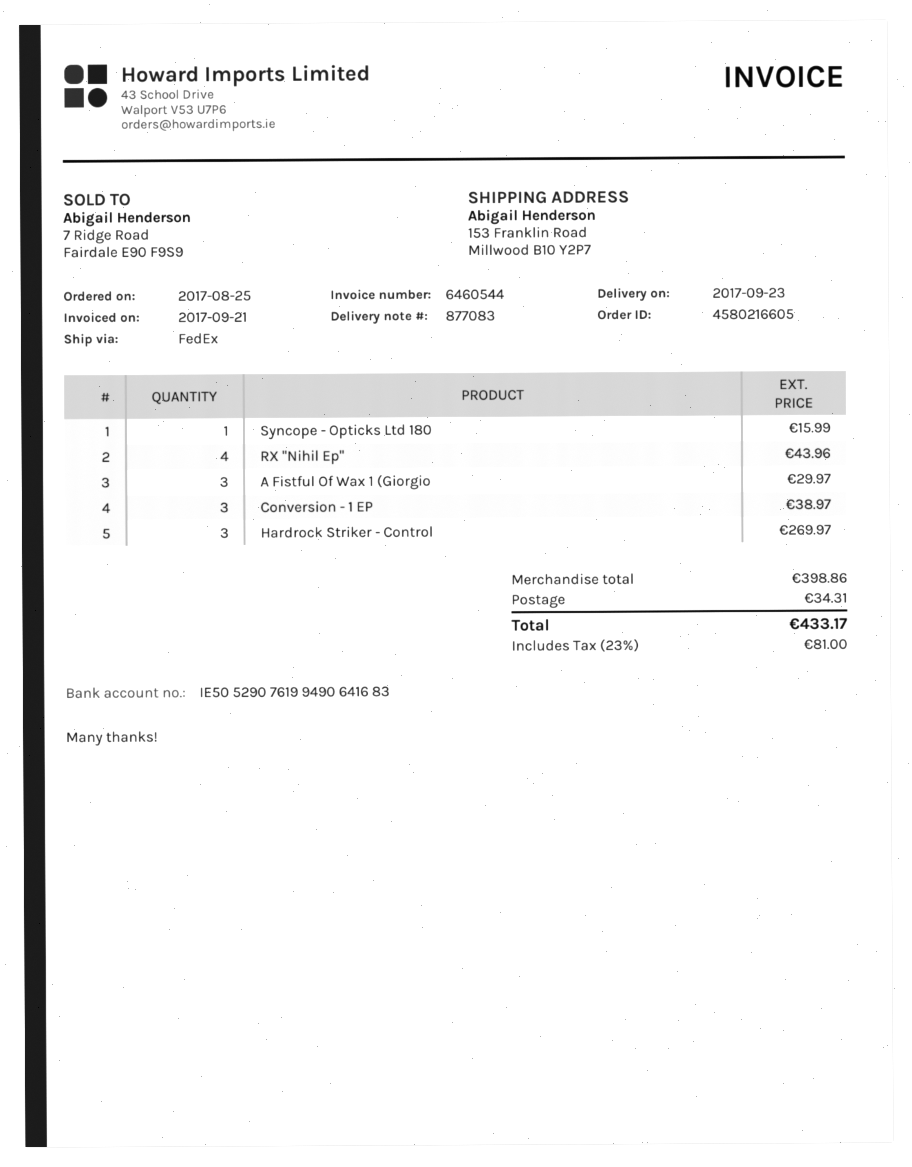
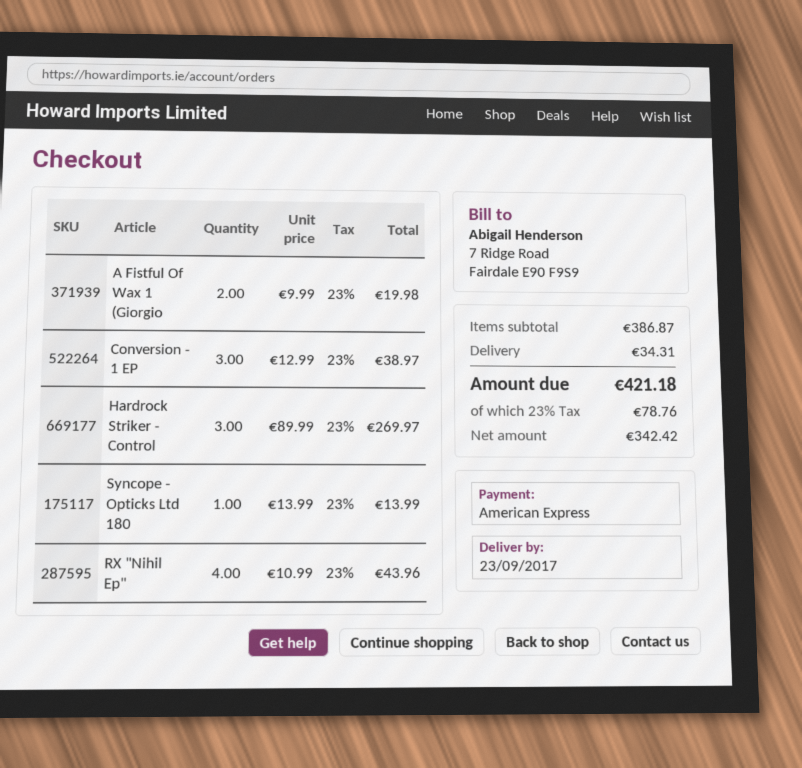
Syncope - Opticks Ltd 180: 1 for 15.99 -> 1 for 13.99
A Fistful Of Wax 1 (Giorgio: 3 for 29.97 -> 2 for 19.98
subtotal: 398.86 -> 386.87
tax: 23% = 81.00 -> 23% = 78.76
total: 433.17 -> 421.18

